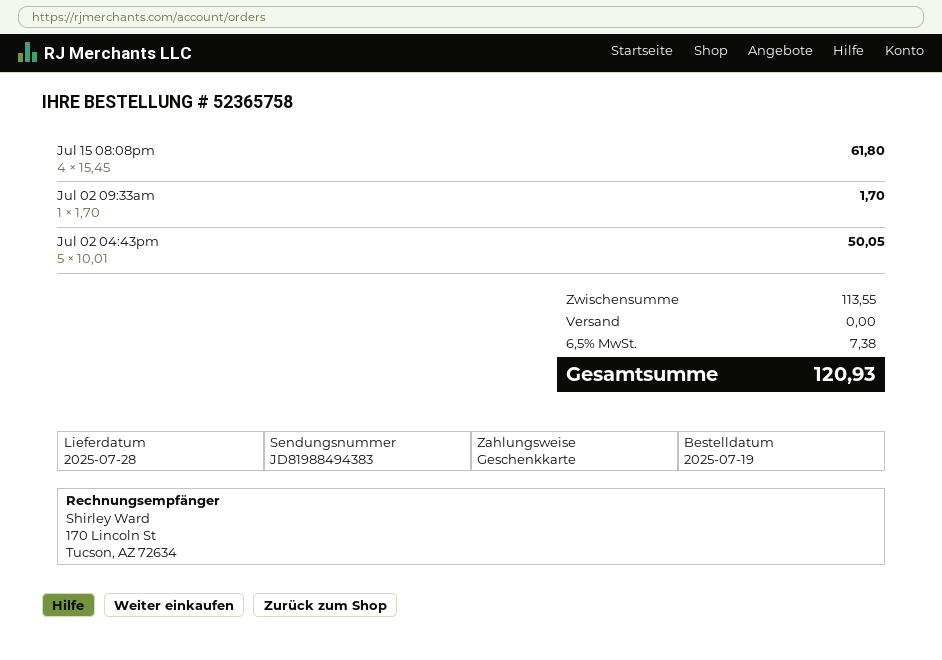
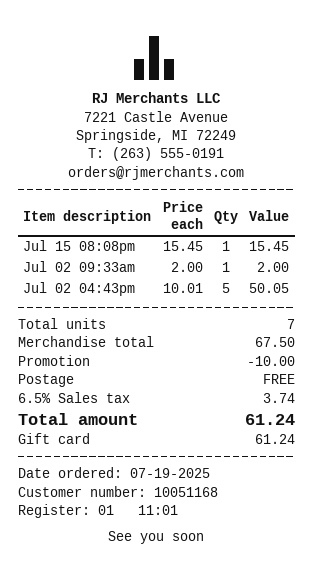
Jul 15 08:08pm: 4 x 15.45 = 61.80 -> 1 x 15.45 = 15.45
Jul 02 09:33am: 1 x 1.70 = 1.70 -> 1 x 2.00 = 2.00
subtotal: 113.55 -> 67.50
discount: none -> 10.00
tax: 6.5% = 7.38 -> 6.5% = 3.74
total: 120.93 -> 61.24

